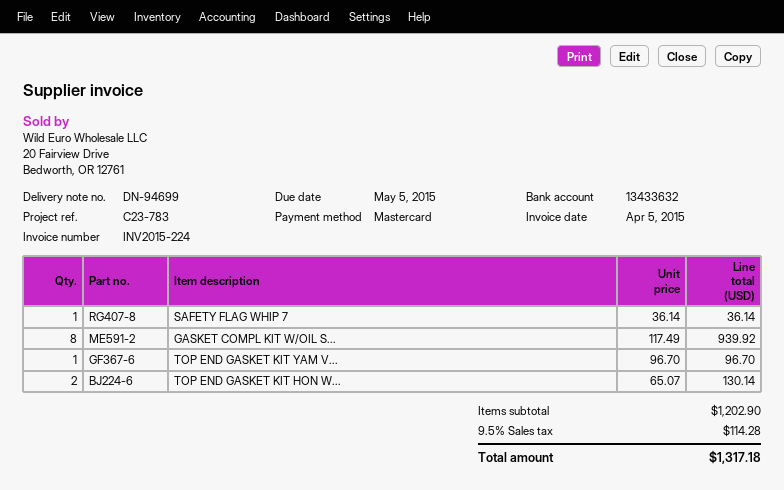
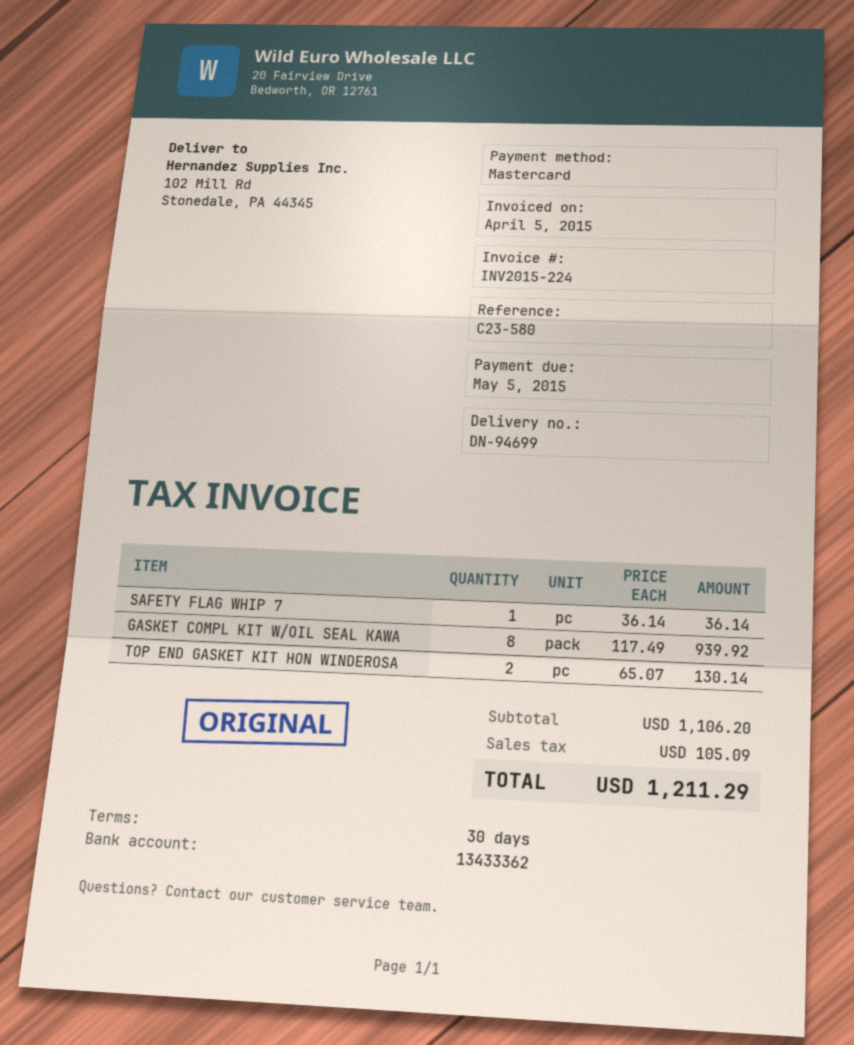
reference: C23-783 -> C23-580
bank account: 13433632 -> 13433362
TOP END GASKET KIT YAM V...: 1 x 96.70 = 96.70 -> none
subtotal: 1202.90 -> 1106.20
tax: 114.28 -> 105.09
total: 1317.18 -> 1211.29

